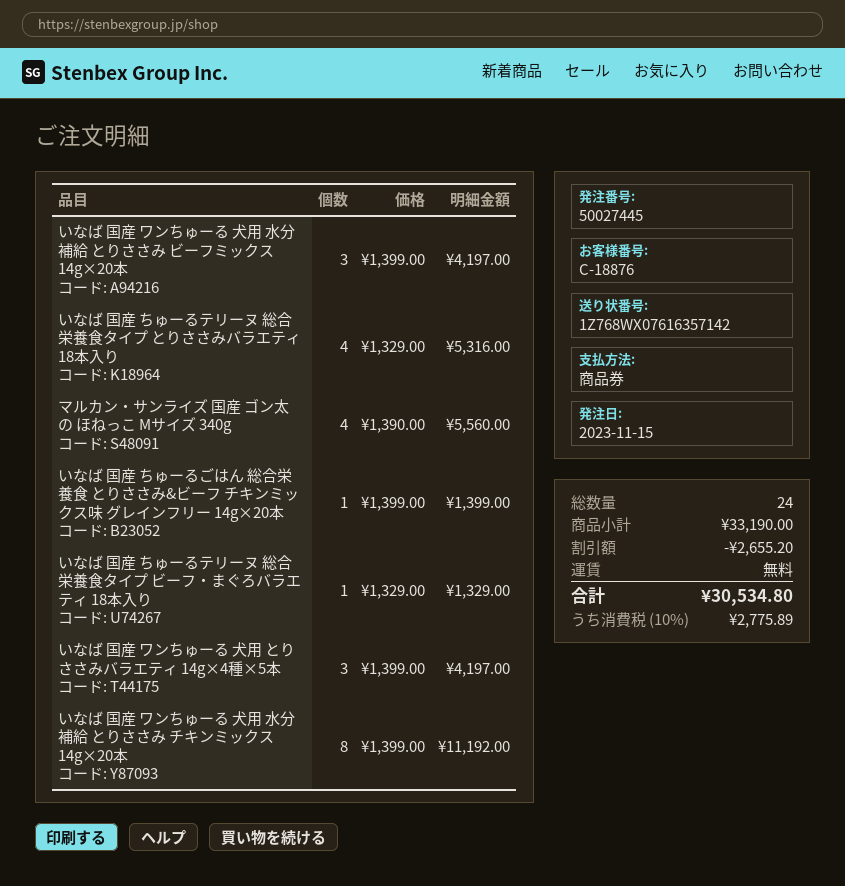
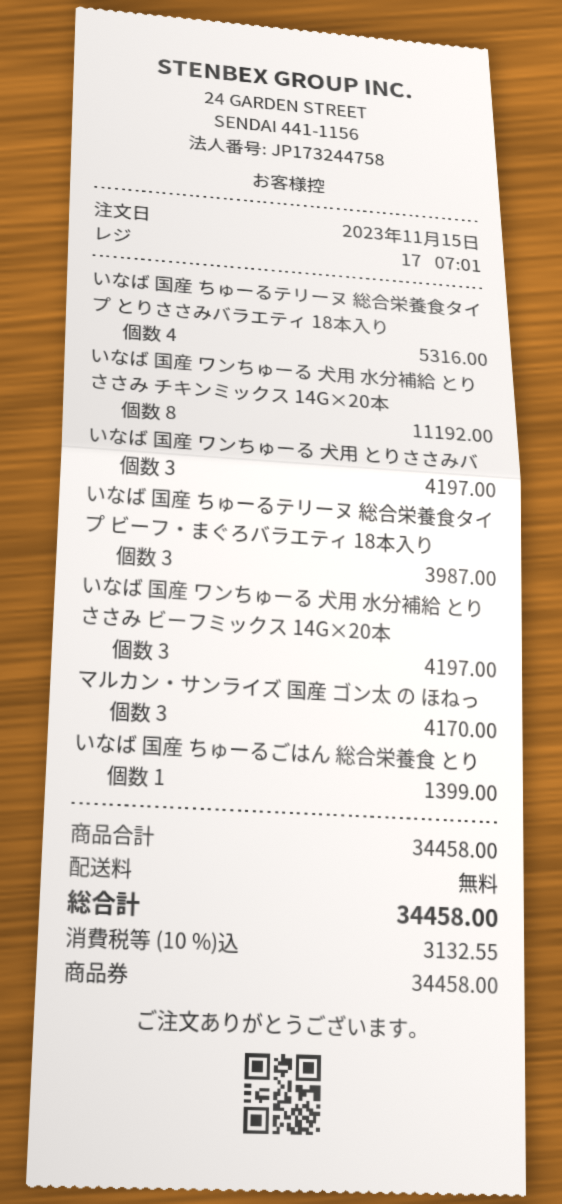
マルカン・サンライズ 国産 ゴン太 の ほねっこ Mサイズ 340g: 4 for 5560.00 -> 3 for 4170.00
いなば 国産 ちゅーるテリーヌ 総合栄養食タイプ ビーフ・まぐろバラエティ 18本入り: 1 for 1329.00 -> 3 for 3987.00
subtotal: 33190.00 -> 34458.00
discount: 2655.20 -> none
tax: 10% = 2775.89 -> 10% = 3132.55
total: 30534.80 -> 34458.00

